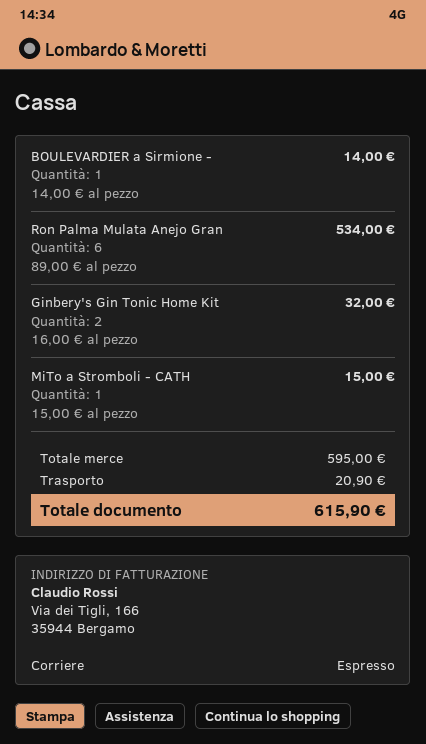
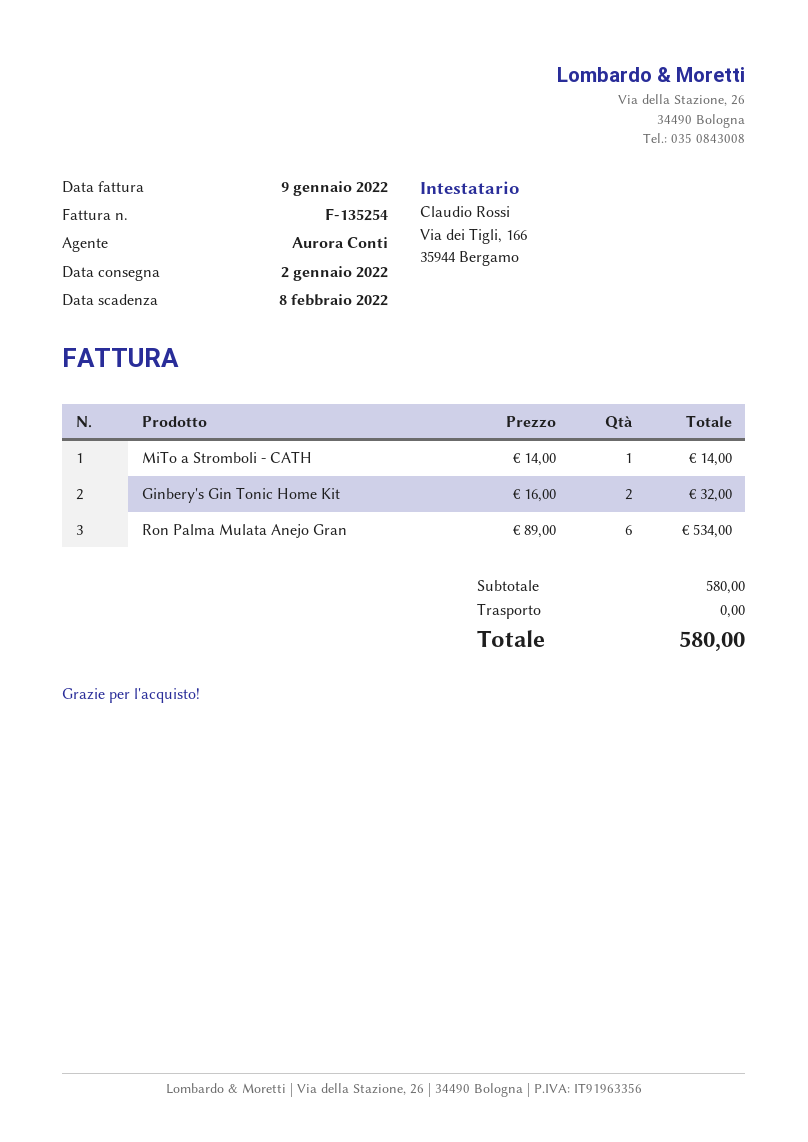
BOULEVARDIER a Sirmione -: 1 x 14.00 = 14.00 -> none
MiTo a Stromboli - CATH: 1 x 15.00 = 15.00 -> 1 x 14.00 = 14.00
subtotal: 595.00 -> 580.00
shipping: 20.90 -> 0.00
total: 615.90 -> 580.00

